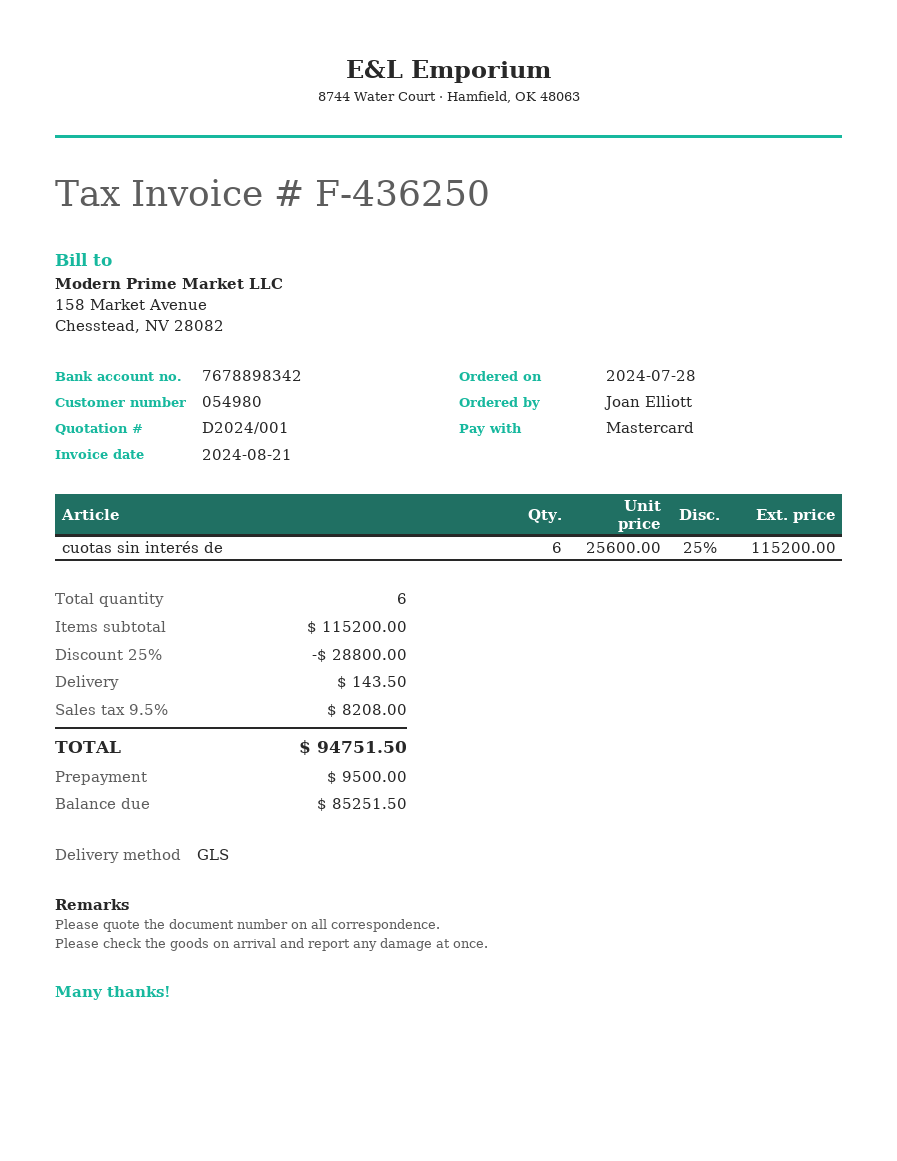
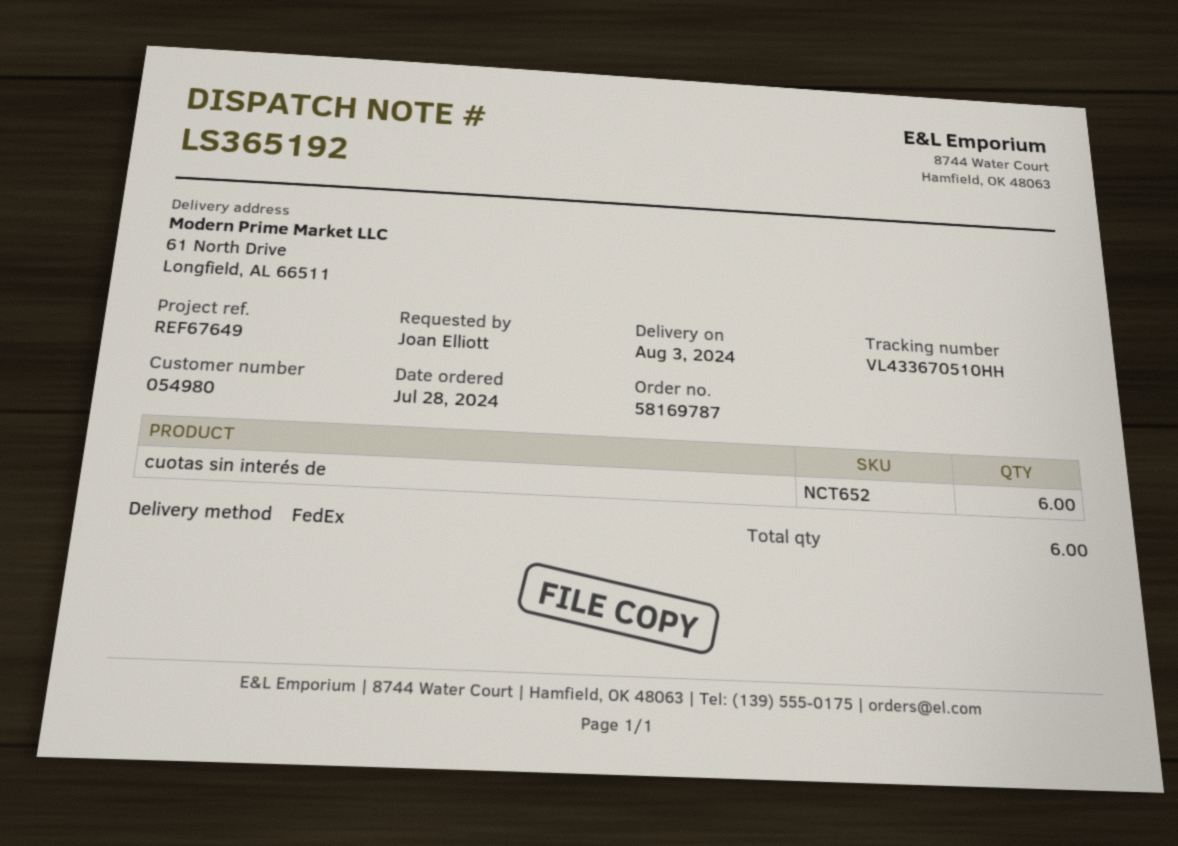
shipping method: GLS -> FedEx

